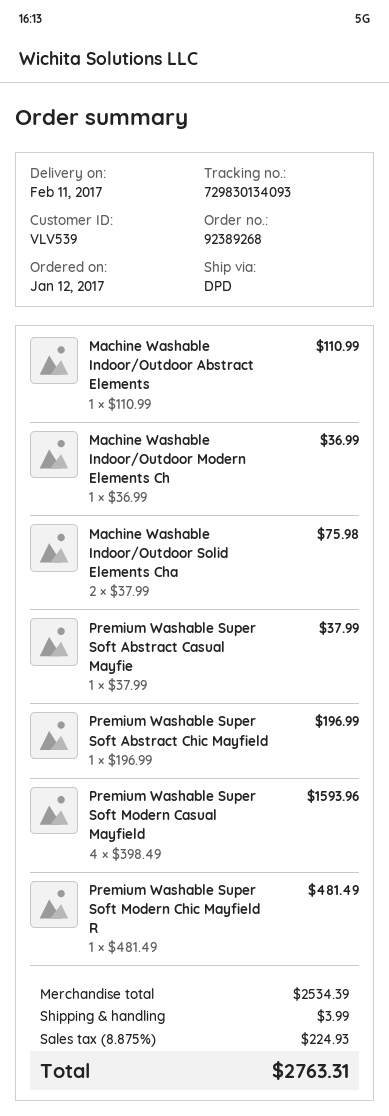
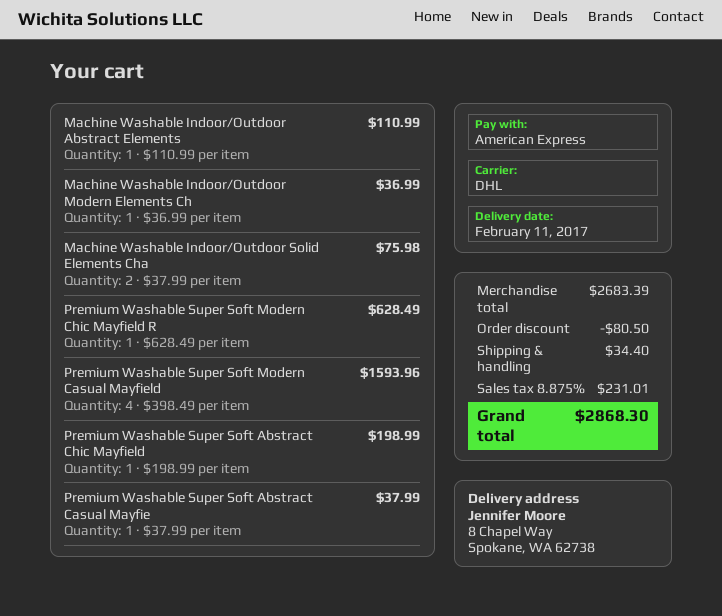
shipping method: DPD -> DHL
Premium Washable Super Soft Abstract Chic Mayfield: 1 x 196.99 = 196.99 -> 1 x 198.99 = 198.99
Premium Washable Super Soft Modern Chic Mayfield R: 1 x 481.49 = 481.49 -> 1 x 628.49 = 628.49
subtotal: 2534.39 -> 2683.39
discount: none -> 80.50
shipping: 3.99 -> 34.40
tax: 8.875% = 224.93 -> 8.875% = 231.01
total: 2763.31 -> 2868.30

